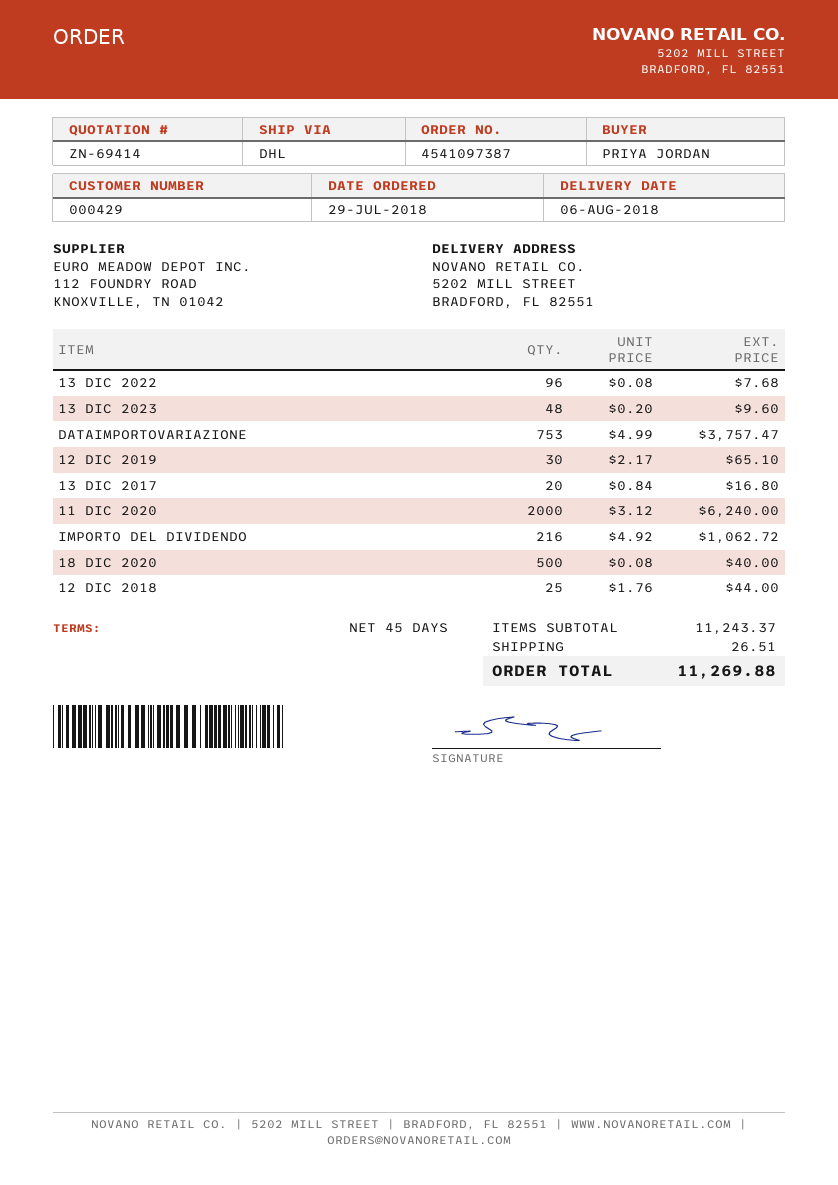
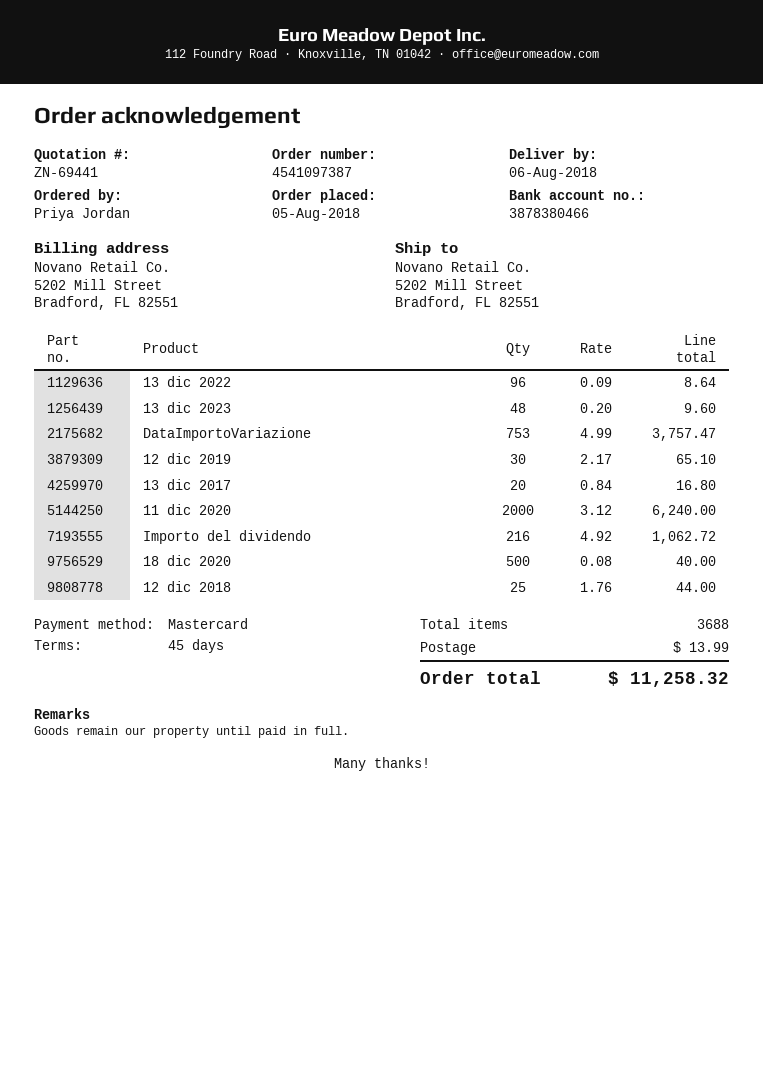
quote number: ZN-69414 -> ZN-69441
order date: 2018-07-29 -> 2018-08-05
13 DIC 2022: 96 x 0.08 = 7.68 -> 96 x 0.09 = 8.64
shipping: 26.51 -> 13.99
total: 11269.88 -> 11258.32

